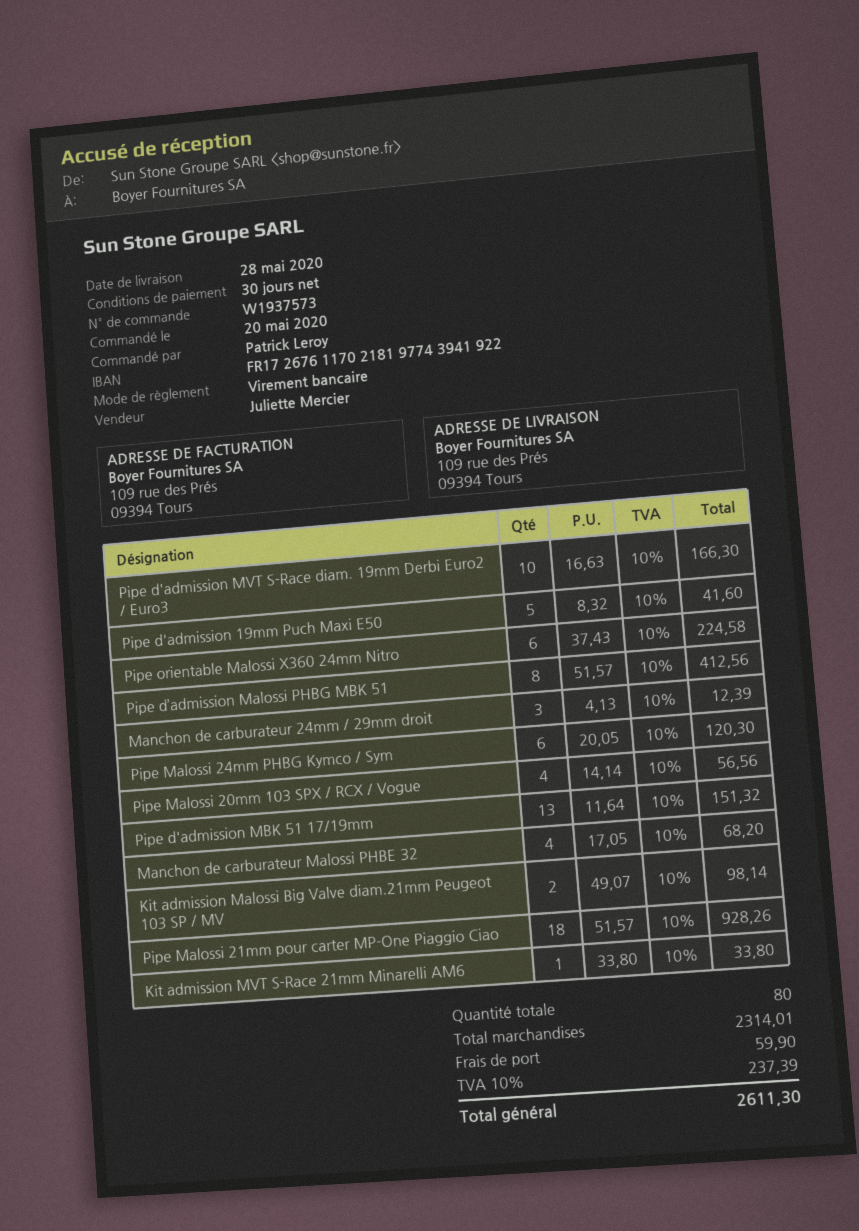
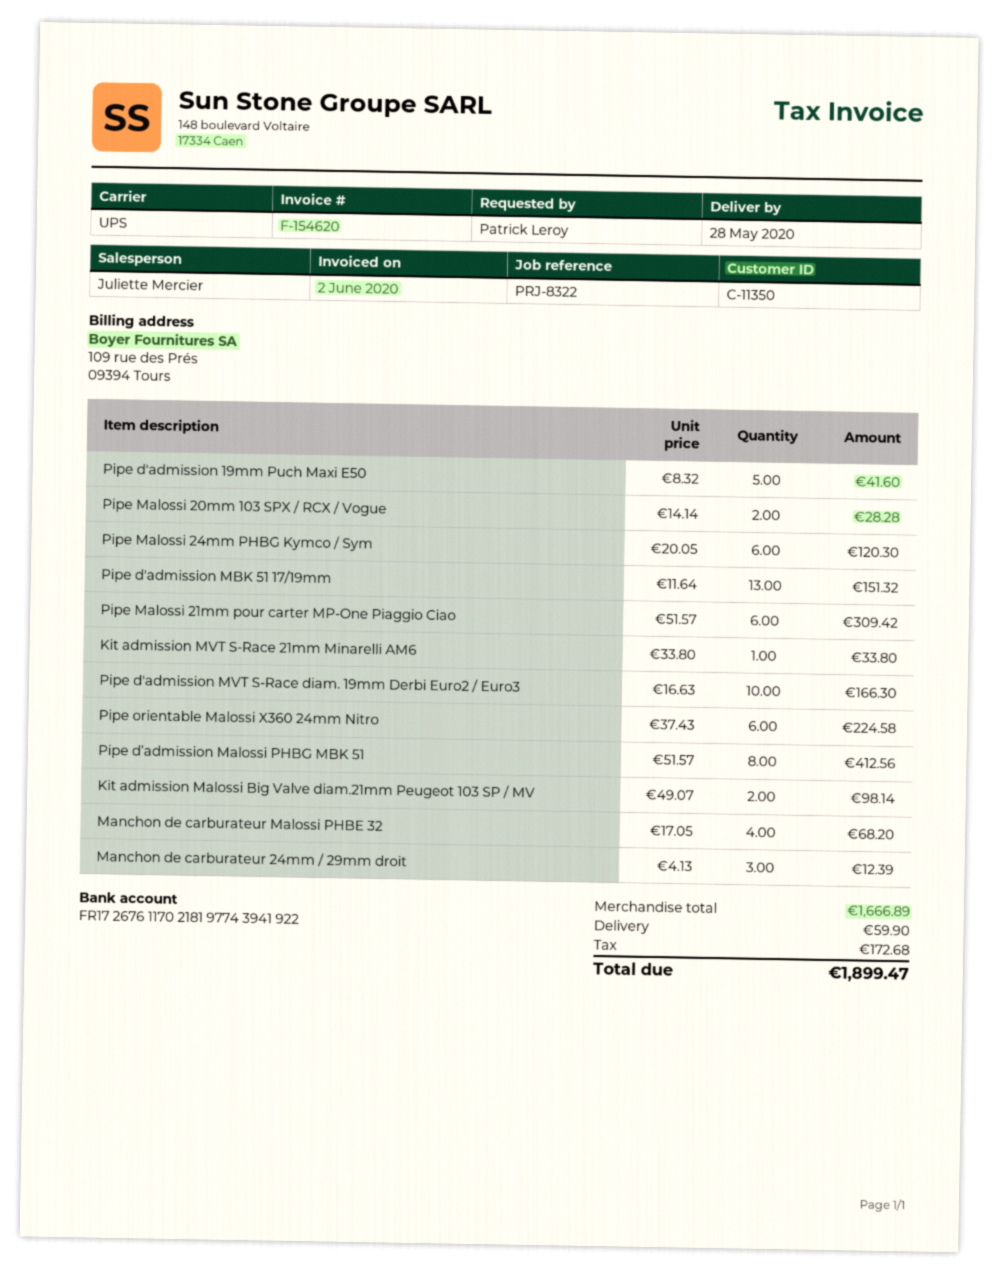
Pipe Malossi 20mm 103 SPX / RCX / Vogue: 4 x 14.14 = 56.56 -> 2 x 14.14 = 28.28
Pipe Malossi 21mm pour carter MP-One Piaggio Ciao: 18 x 51.57 = 928.26 -> 6 x 51.57 = 309.42
subtotal: 2314.01 -> 1666.89
tax: 237.39 -> 172.68
total: 2611.30 -> 1899.47

